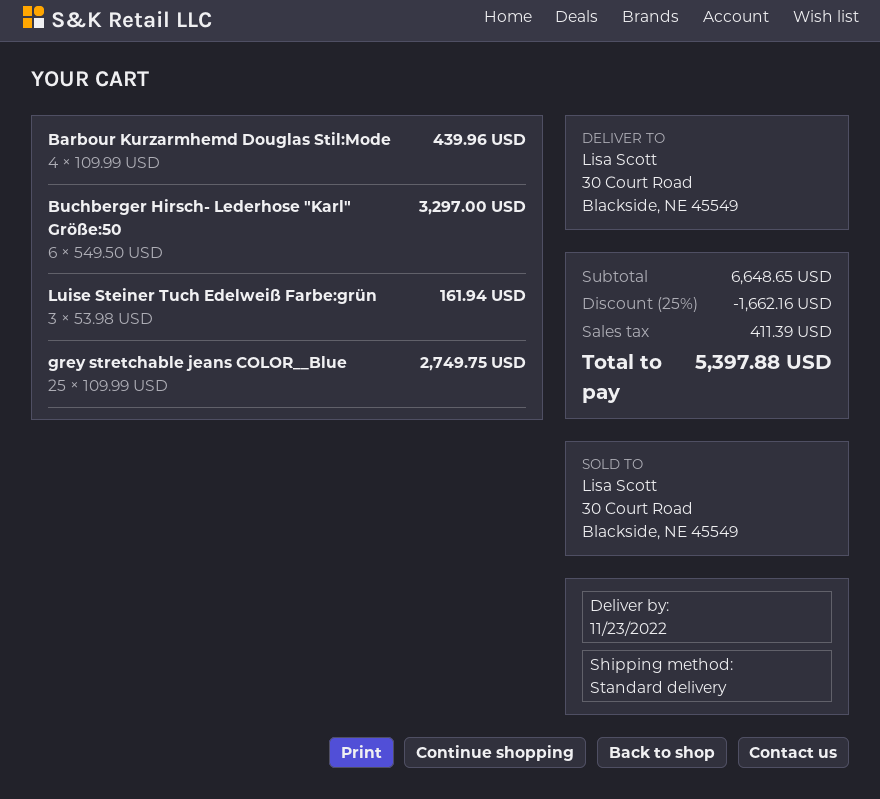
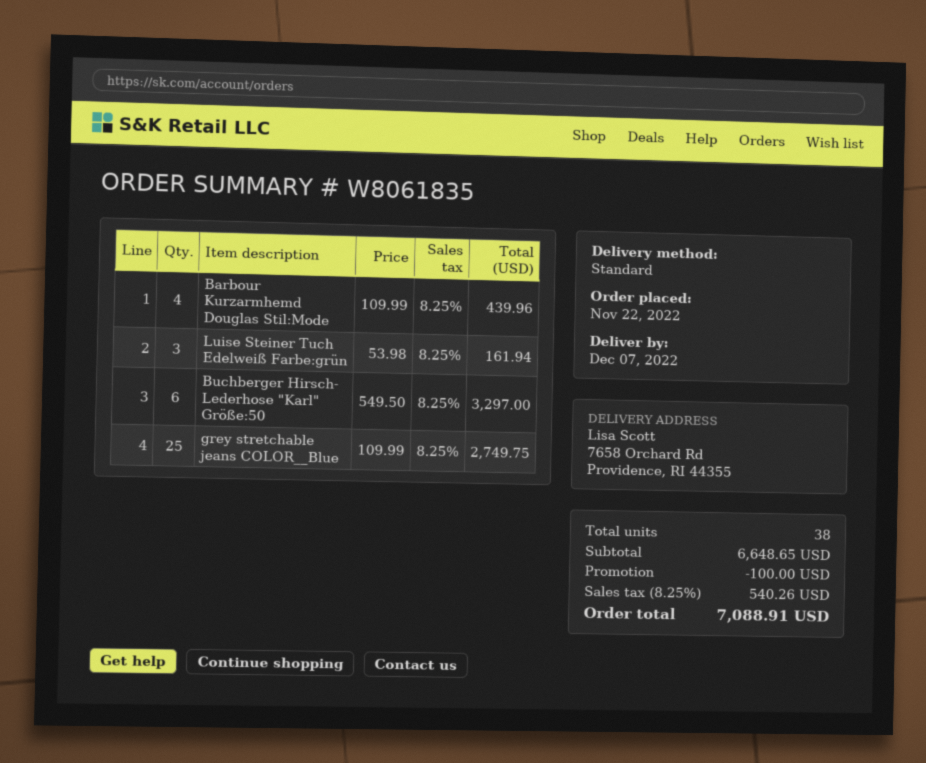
delivery date: 2022-11-23 -> 2022-12-07
ship to: 30 Court Road, Blackside, NE 45549 -> 7658 Orchard Rd, Providence, RI 44355
discount: 1662.16 -> 100.00
tax: 411.39 -> 540.26
total: 5397.88 -> 7088.91

